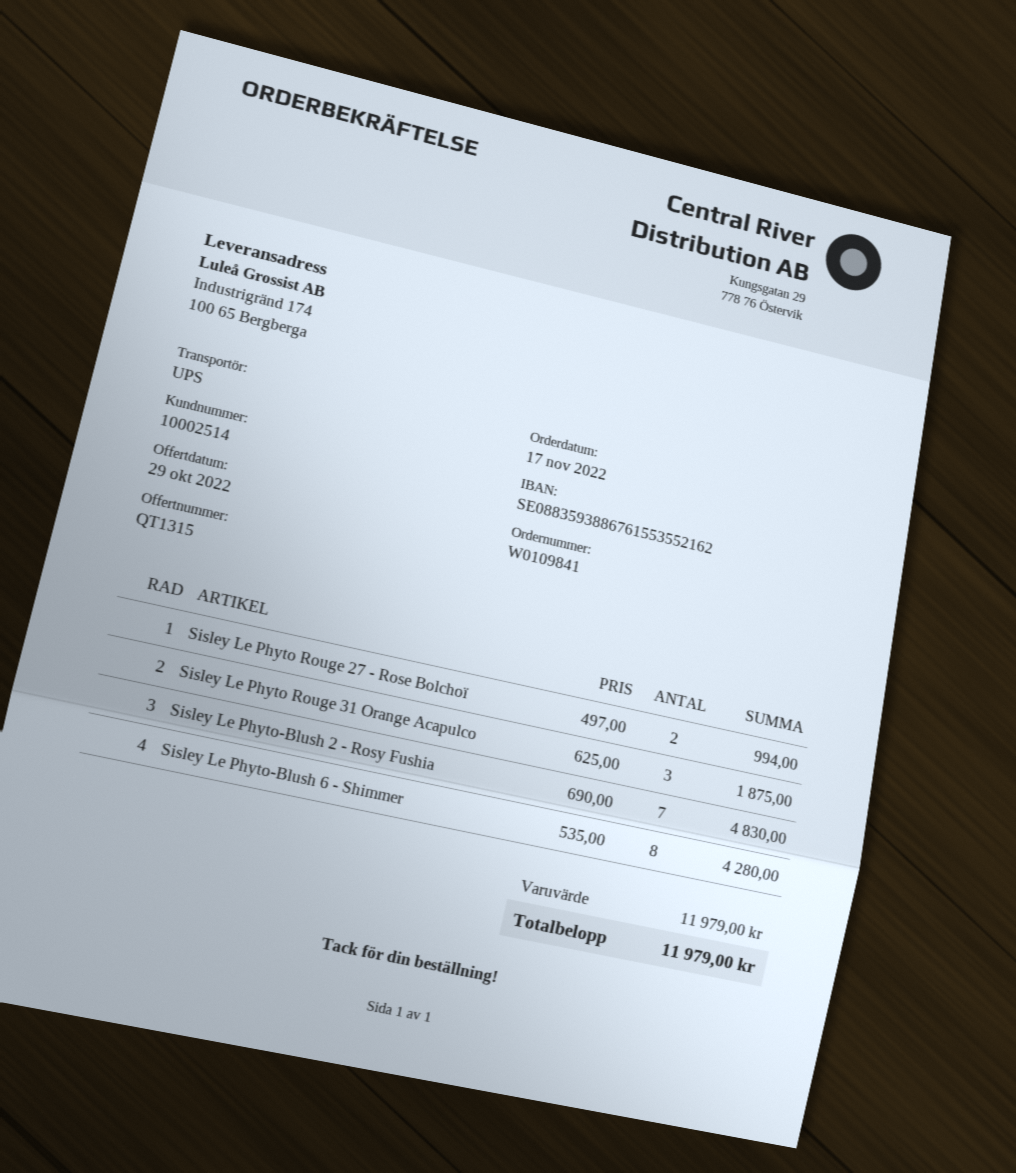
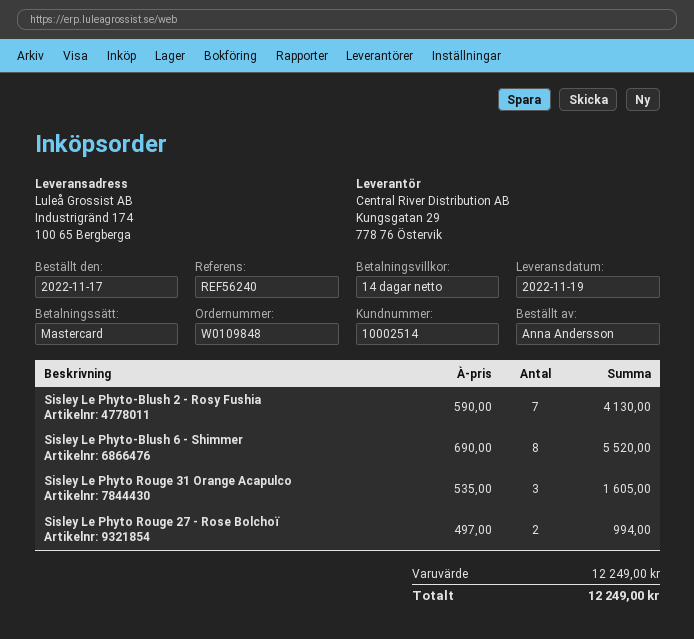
order number: W0109841 -> W0109848
Sisley Le Phyto Rouge 31 Orange Acapulco: 3 x 625.00 = 1875.00 -> 3 x 535.00 = 1605.00
Sisley Le Phyto-Blush 2 - Rosy Fushia: 7 x 690.00 = 4830.00 -> 7 x 590.00 = 4130.00
Sisley Le Phyto-Blush 6 - Shimmer: 8 x 535.00 = 4280.00 -> 8 x 690.00 = 5520.00
subtotal: 11979.00 -> 12249.00
total: 11979.00 -> 12249.00

